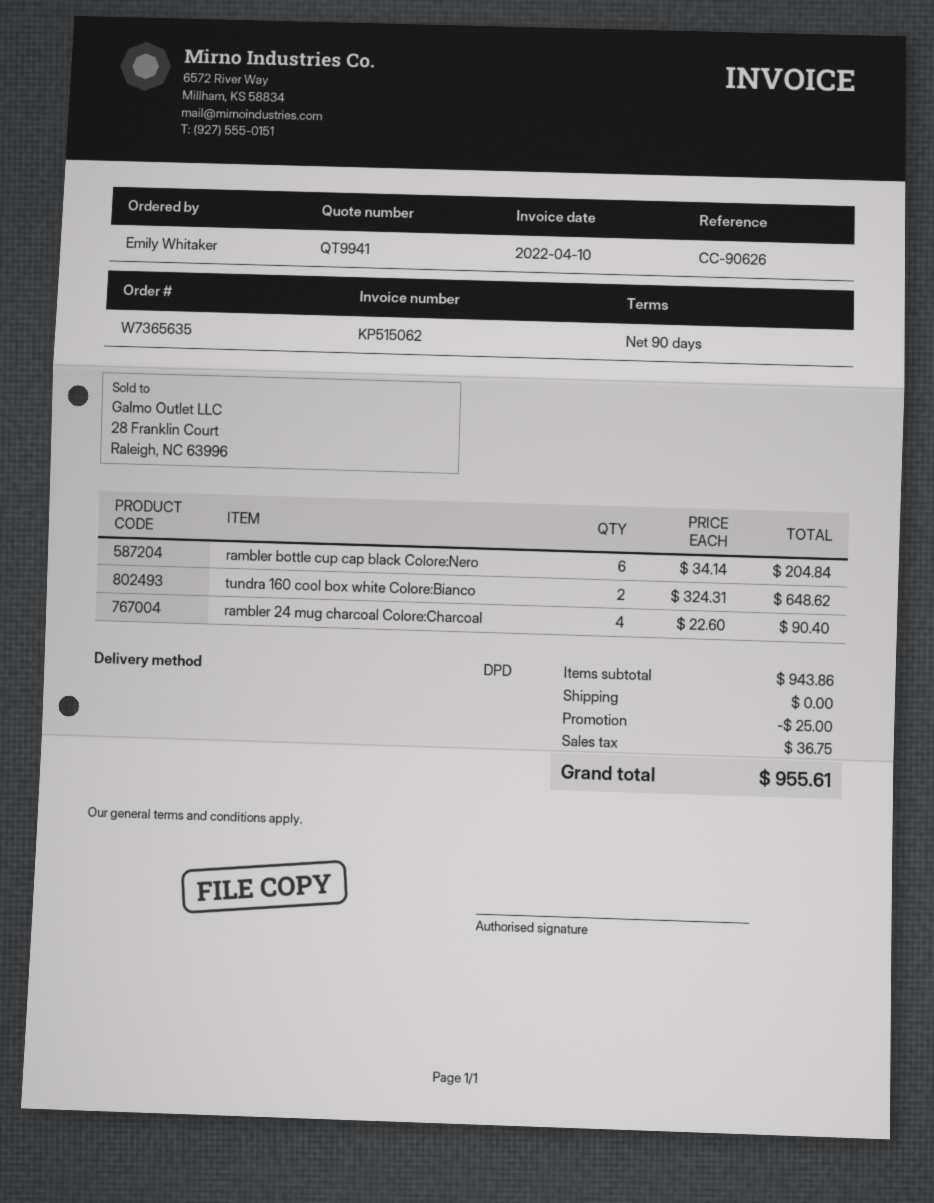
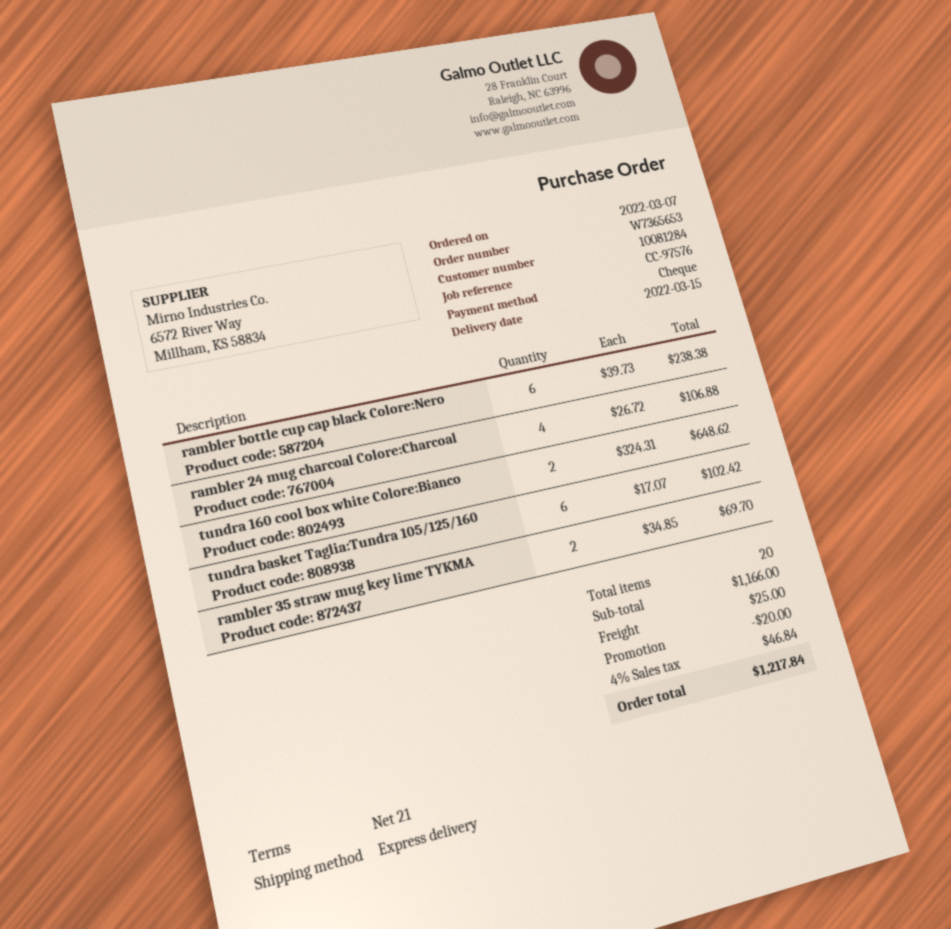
order number: W7365635 -> W7365653
payment terms: 90 days -> 21 days
reference: CC-90626 -> CC-97576
shipping method: DPD -> express
rambler bottle cup cap black Colore:Nero: 6 x 34.14 = 204.84 -> 6 x 39.73 = 238.38
rambler 24 mug charcoal Colore:Charcoal: 4 x 22.60 = 90.40 -> 4 x 26.72 = 106.88
tundra basket Taglia:Tundra 105/125/160: none -> 6 x 17.07 = 102.42
rambler 35 straw mug key lime TYKMA: none -> 2 x 34.85 = 69.70
subtotal: 943.86 -> 1166.00
discount: 25.00 -> 20.00
shipping: 0.00 -> 25.00
tax: 36.75 -> 46.84
total: 955.61 -> 1217.84

